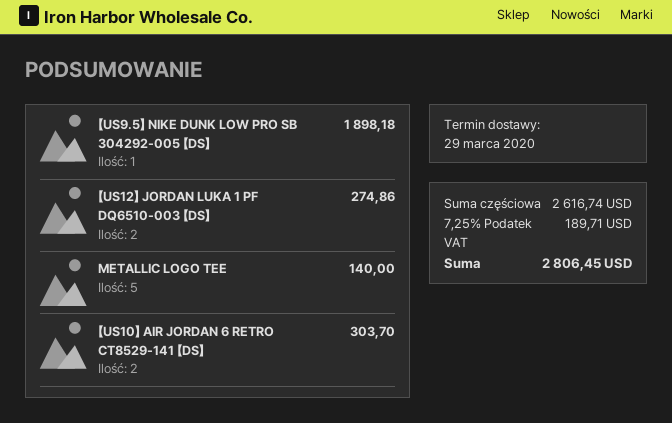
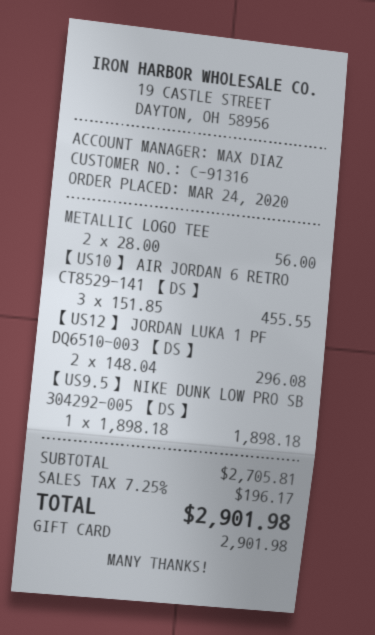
【US12】 JORDAN LUKA 1 PF DQ6510-003 【DS】: 2 for 274.86 -> 2 for 296.08
METALLIC LOGO TEE: 5 for 140.00 -> 2 for 56.00
【US10】 AIR JORDAN 6 RETRO CT8529-141 【DS】: 2 for 303.70 -> 3 for 455.55
subtotal: 2616.74 -> 2705.81
tax: 7.25% = 189.71 -> 7.25% = 196.17
total: 2806.45 -> 2901.98

